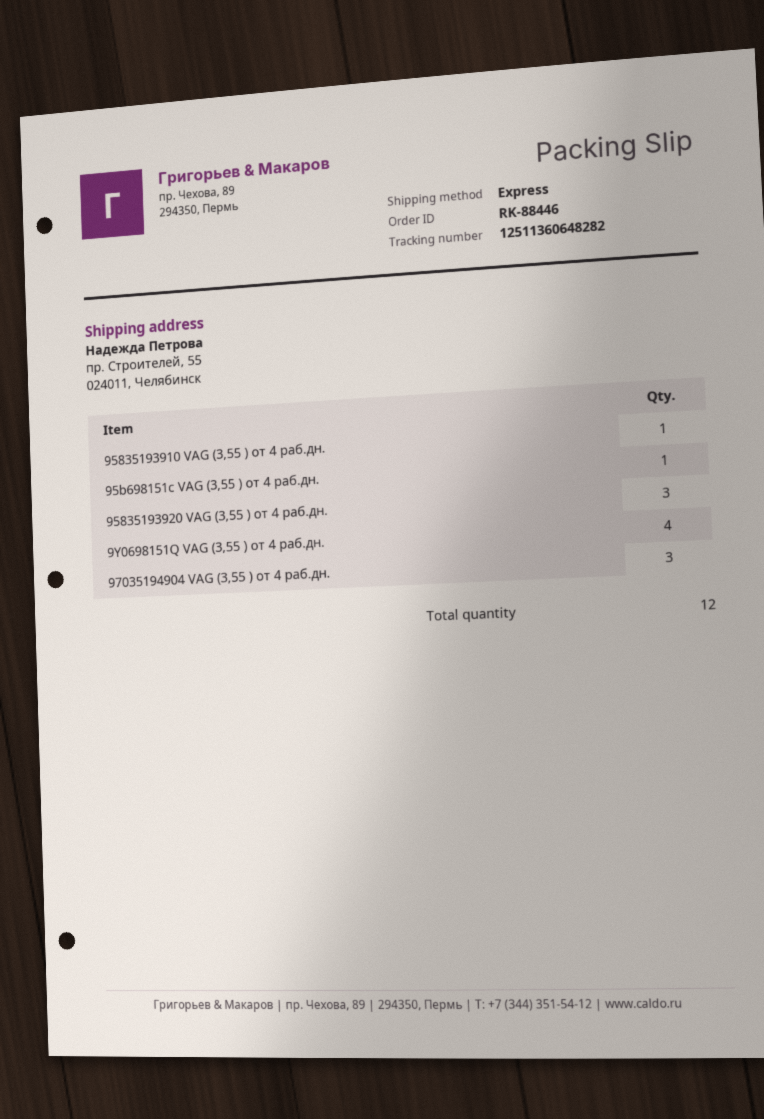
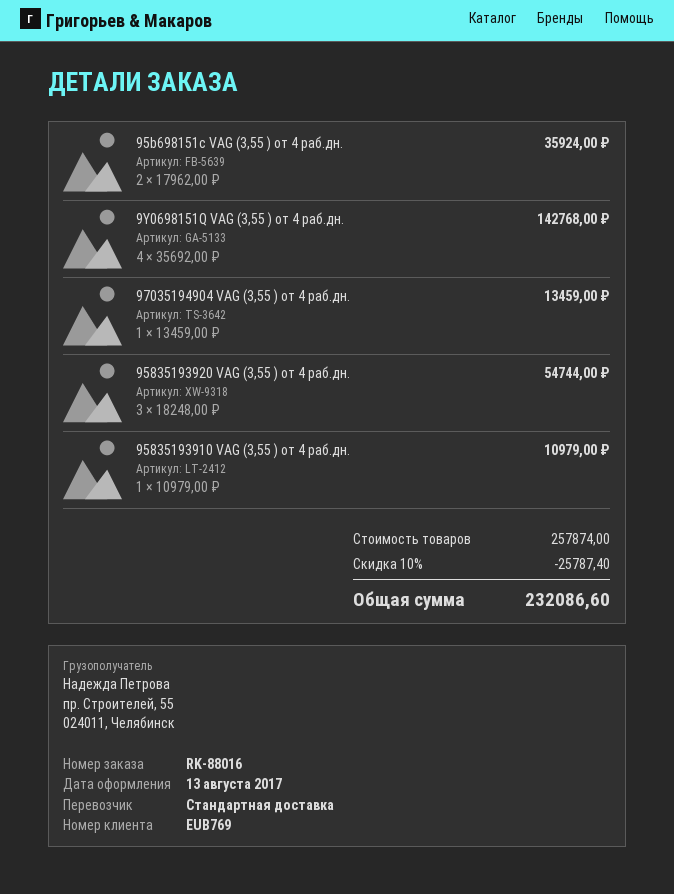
order number: RK-88446 -> RK-88016
shipping method: express -> standard
95b698151c VAG (3,55 ) от 4 раб.дн.: 1 -> 2
97035194904 VAG (3,55 ) от 4 раб.дн.: 3 -> 1

